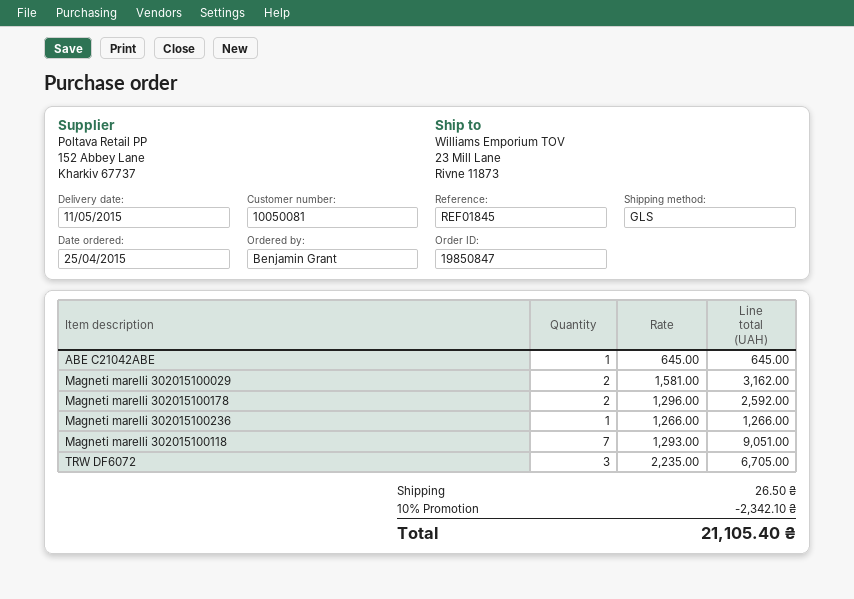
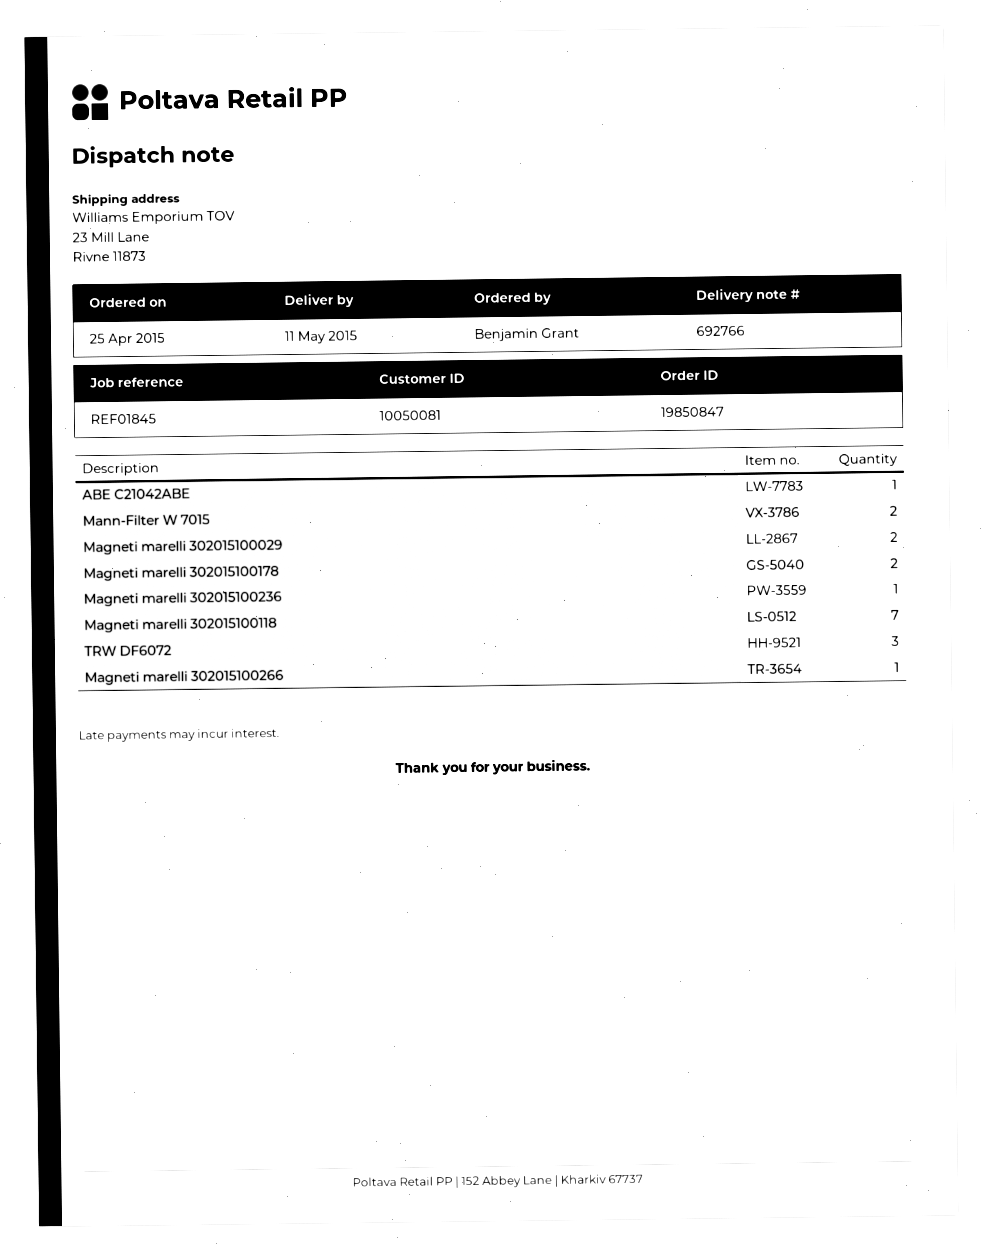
Mann-Filter W 7015: none -> 2
Magneti marelli 302015100266: none -> 1

